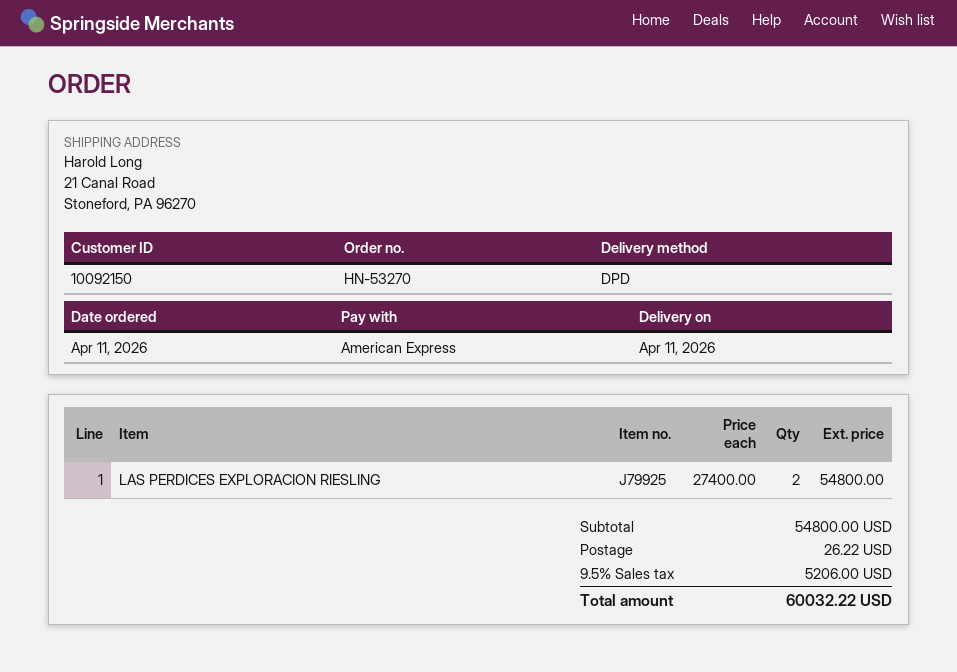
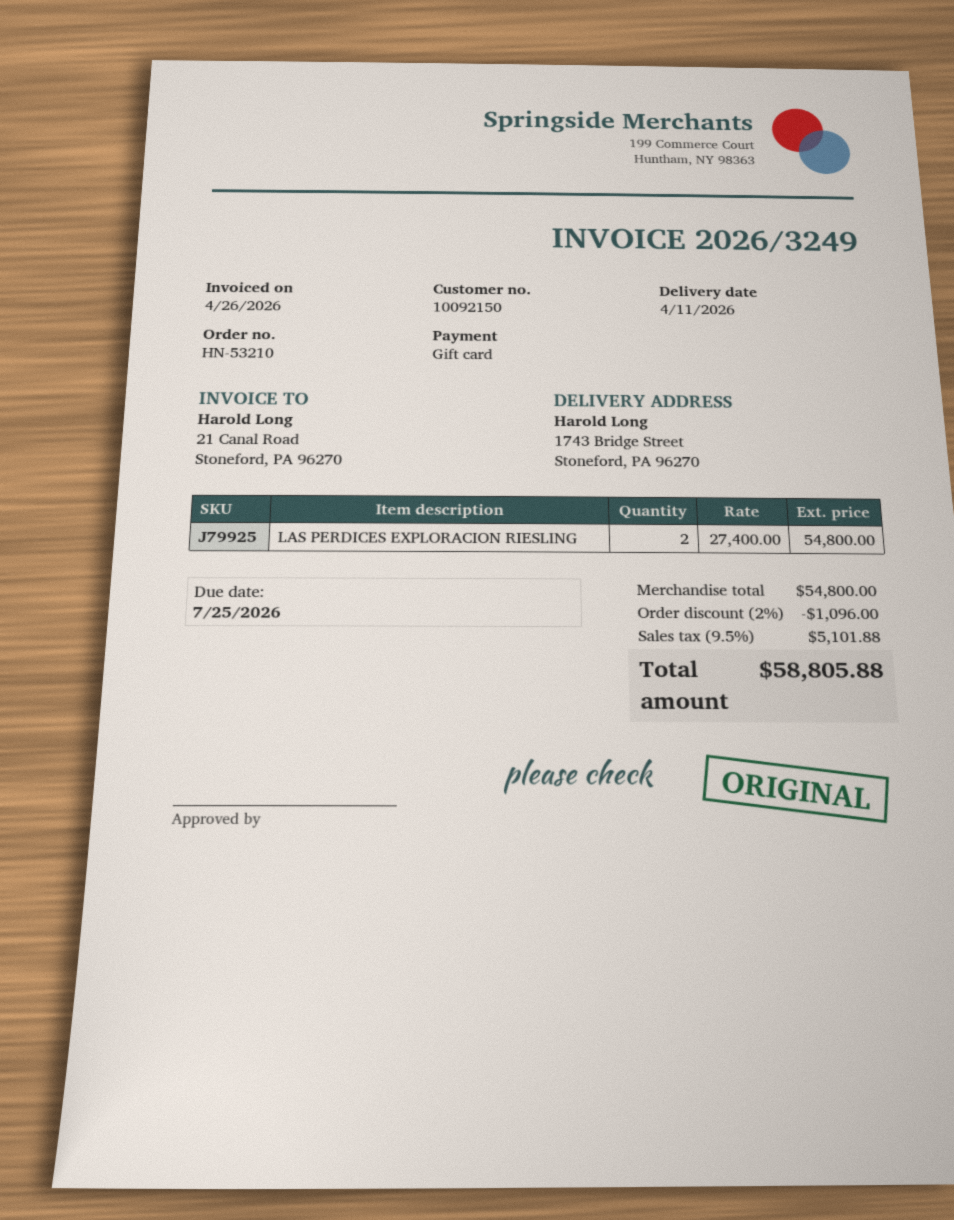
order number: HN-53270 -> HN-53210
payment method: American Express -> gift card
ship to: 21 Canal Road, Stoneford, PA 96270 -> 1743 Bridge Street, Stoneford, PA 96270
discount: none -> 2% = 1096.00
shipping: 26.22 -> none
tax: 9.5% = 5206.00 -> 9.5% = 5101.88
total: 60032.22 -> 58805.88

